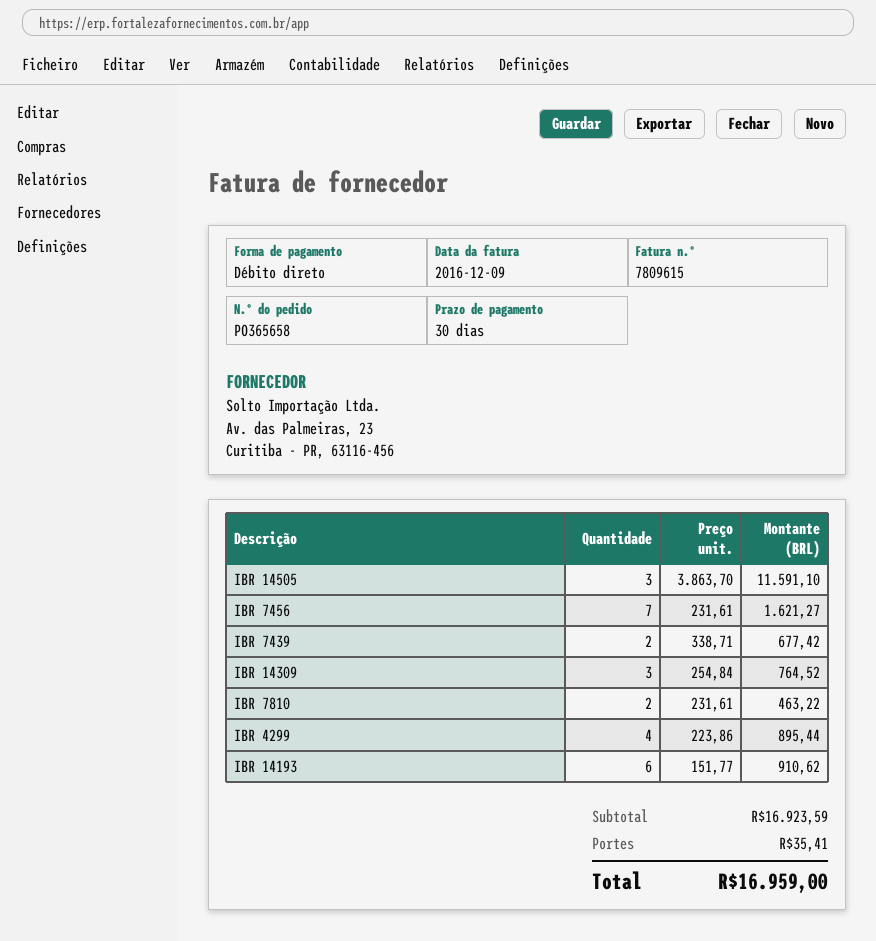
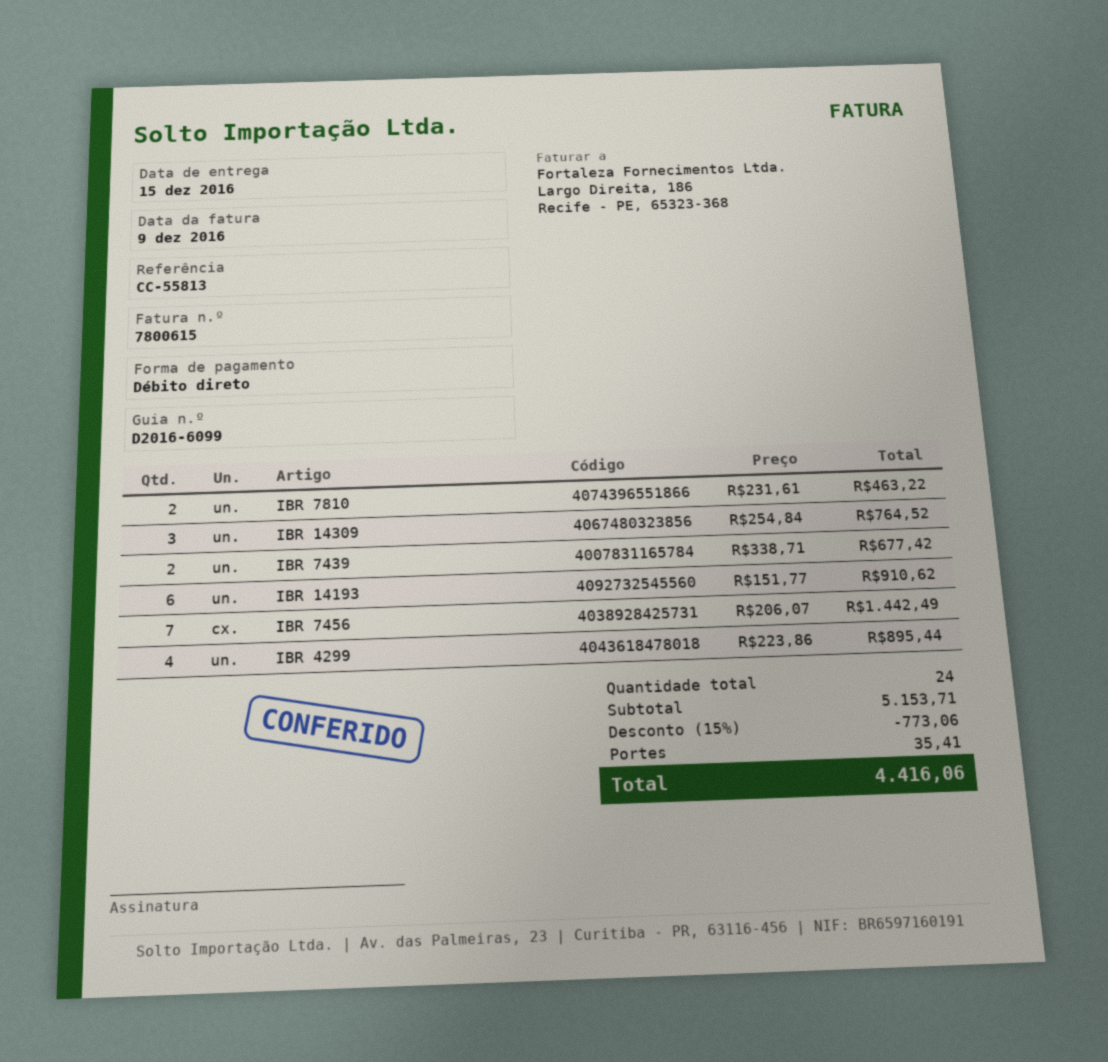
invoice number: 7809615 -> 7800615
IBR 14505: 3 x 3863.70 = 11591.10 -> none
IBR 7456: 7 x 231.61 = 1621.27 -> 7 x 206.07 = 1442.49
subtotal: 16923.59 -> 5153.71
discount: none -> 15% = 773.06
total: 16959.00 -> 4416.06

